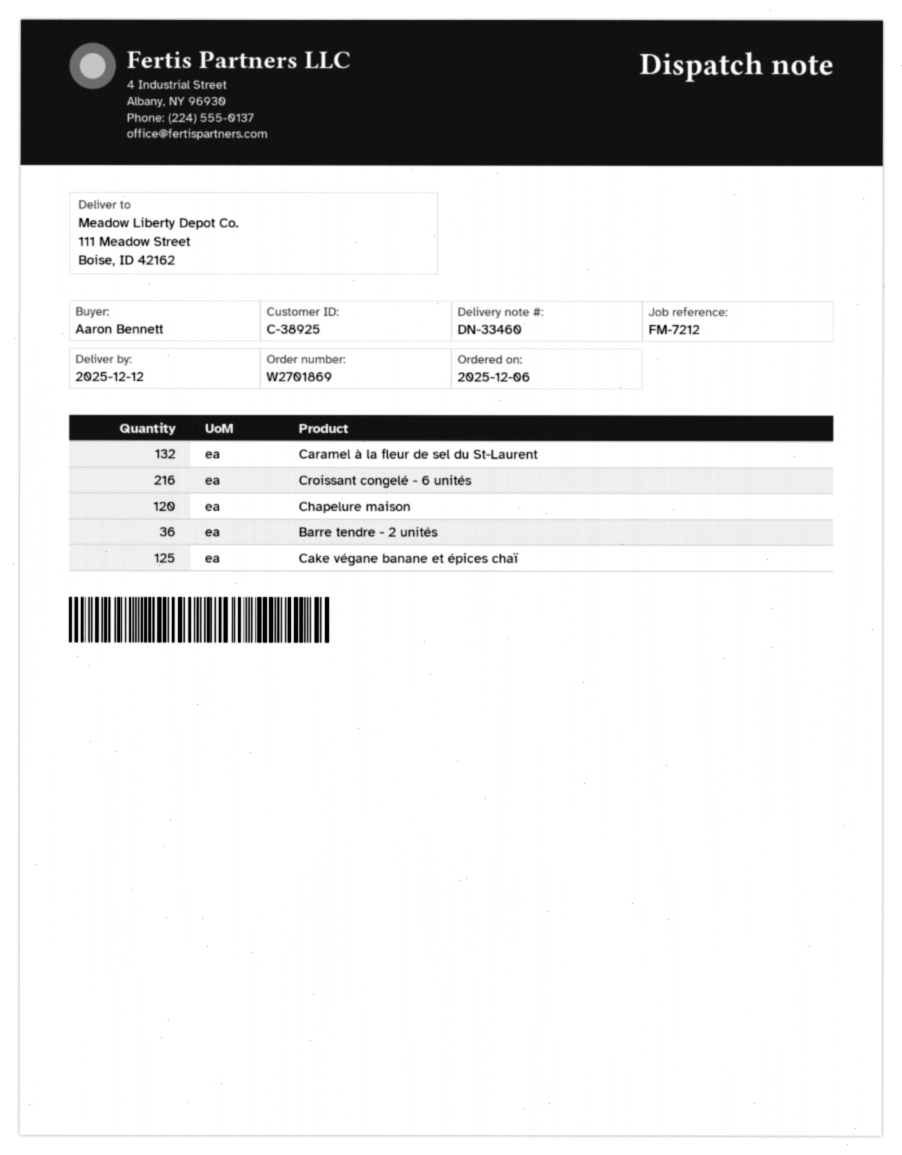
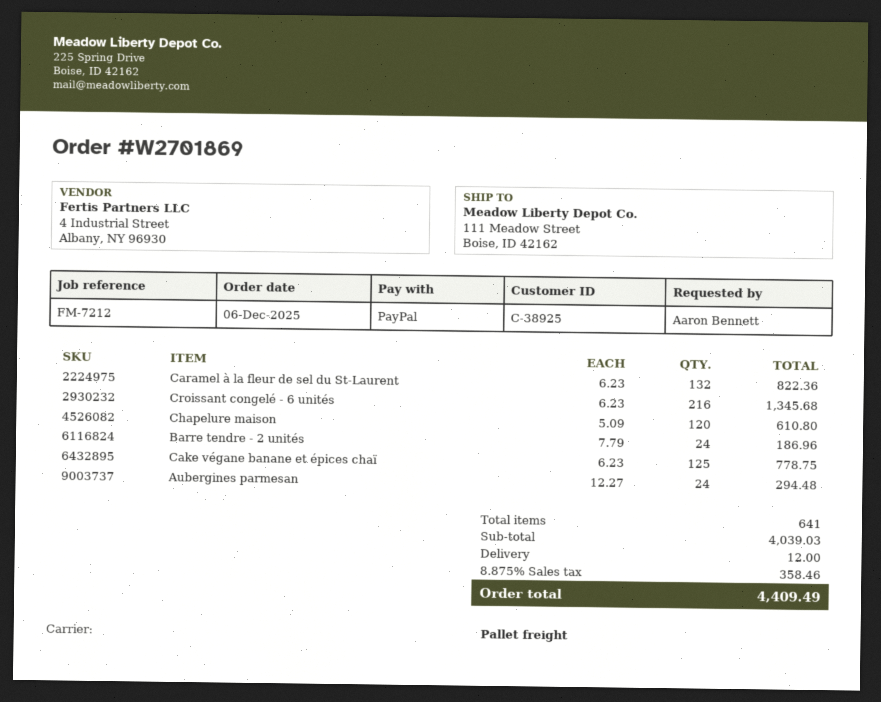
Barre tendre - 2 unités: 36 -> 24
Aubergines parmesan: none -> 24

